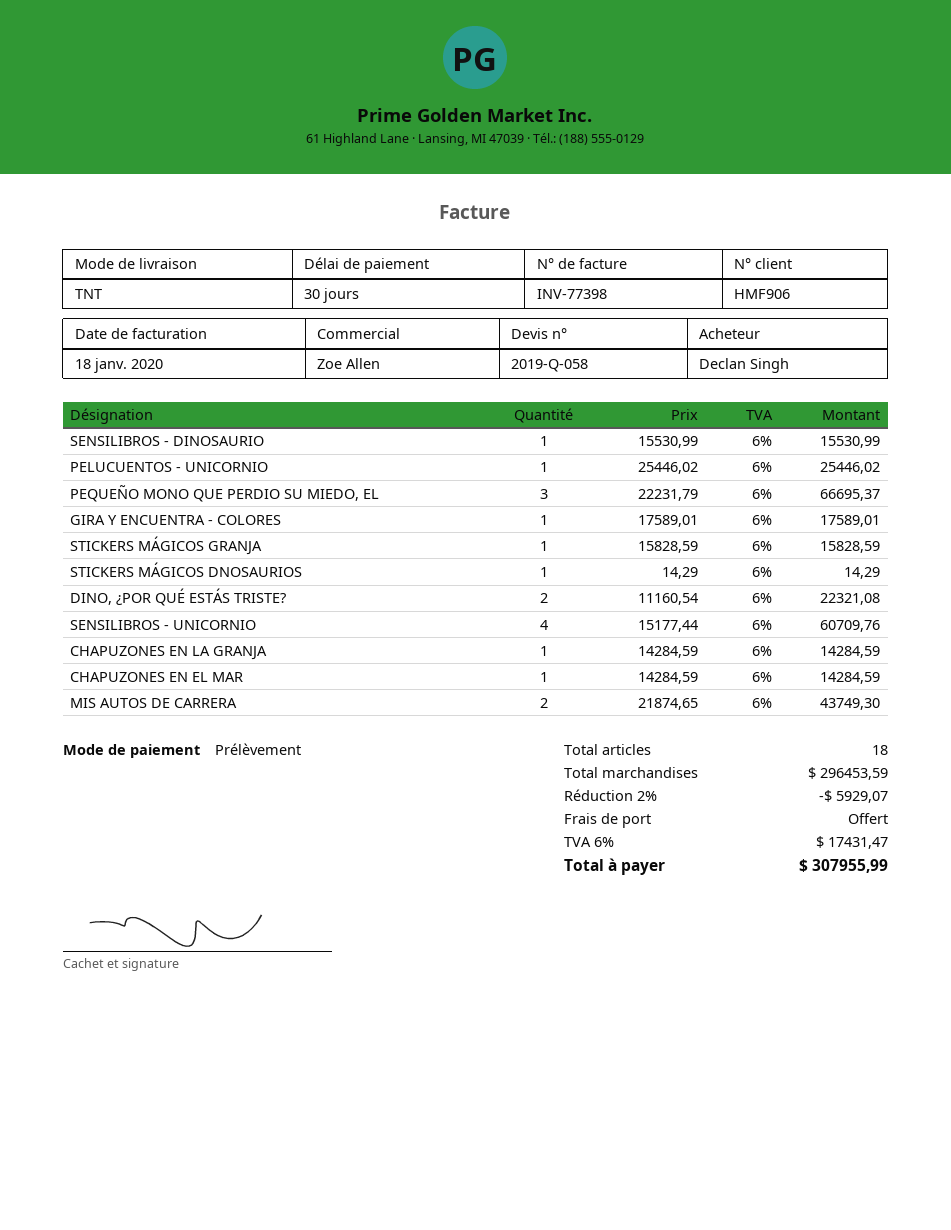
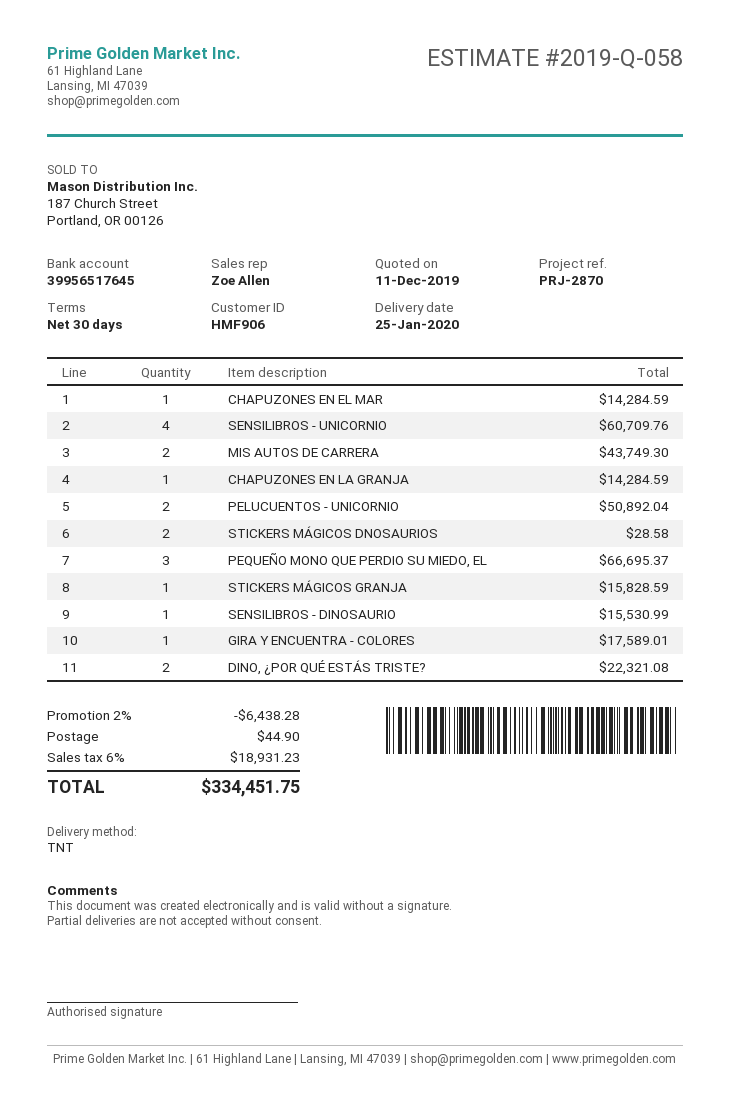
PELUCUENTOS - UNICORNIO: 1 for 25446.02 -> 2 for 50892.04
STICKERS MÁGICOS DNOSAURIOS: 1 for 14.29 -> 2 for 28.58
discount: 2% = 5929.07 -> 2% = 6438.28
shipping: 0.00 -> 44.90
tax: 6% = 17431.47 -> 6% = 18931.23
total: 307955.99 -> 334451.75

